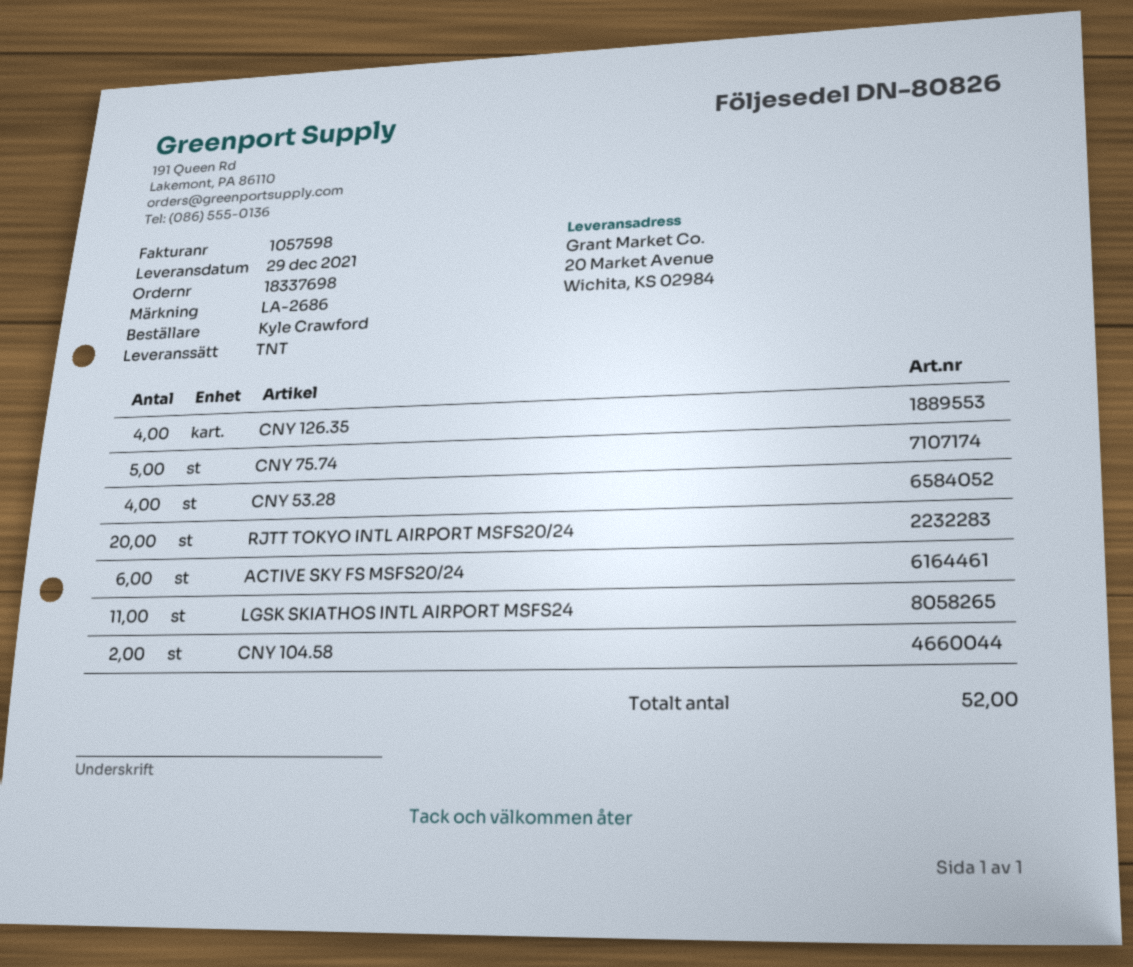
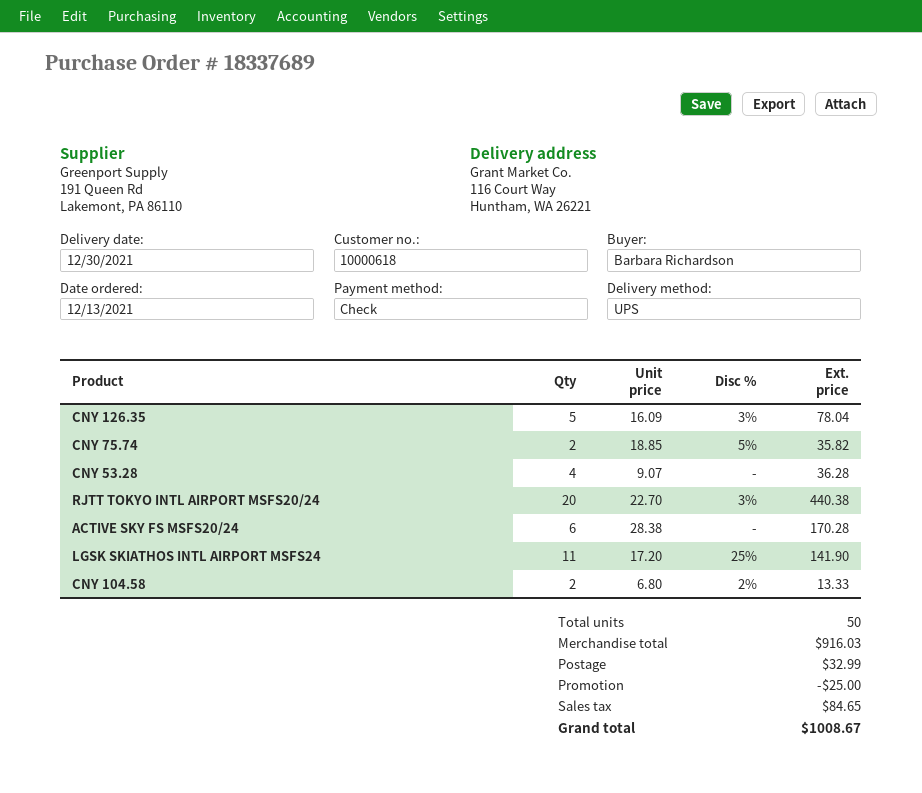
order number: 18337698 -> 18337689
delivery date: 2021-12-29 -> 2021-12-30
ordered by: Kyle Crawford -> Barbara Richardson
shipping method: TNT -> UPS
ship to: 20 Market Avenue, Wichita, KS 02984 -> 116 Court Way, Huntham, WA 26221
CNY 126.35: 4 -> 5
CNY 75.74: 5 -> 2
total quantity: 52 -> 50

